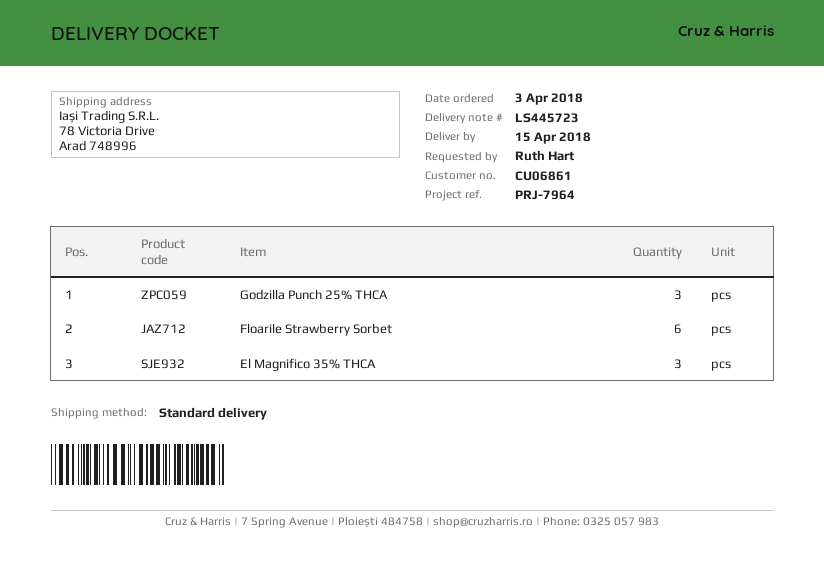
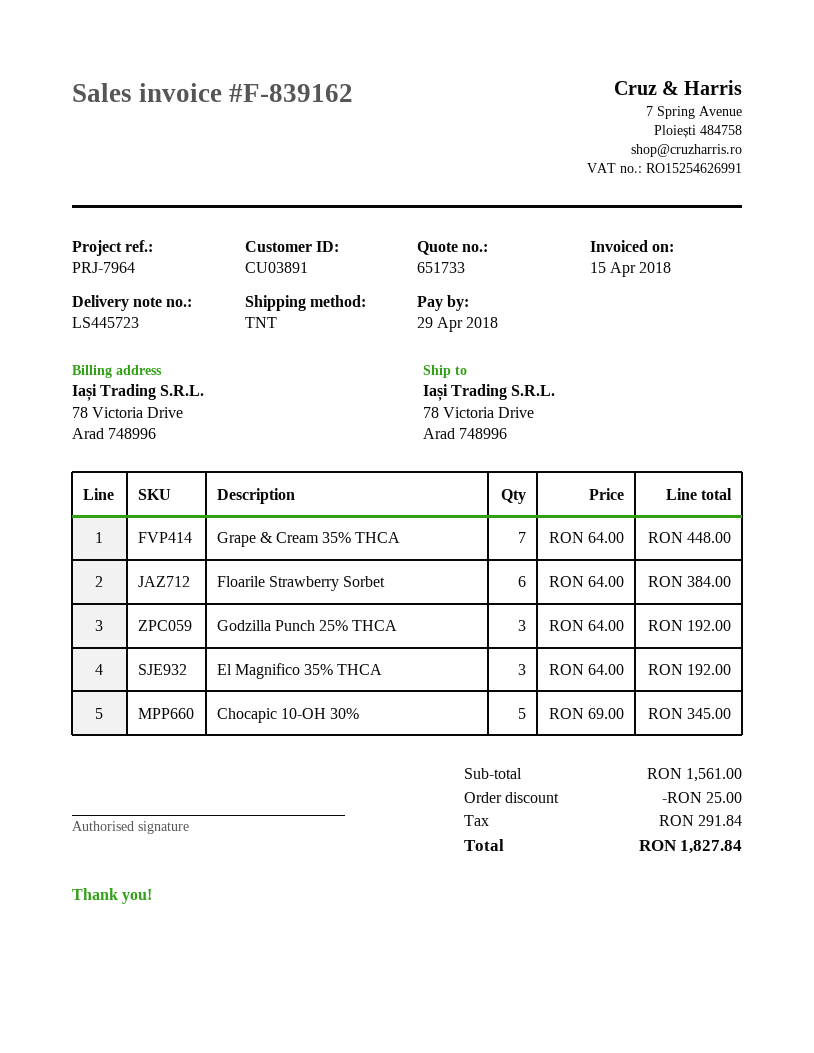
customer number: CU06861 -> CU03891
shipping method: standard -> TNT
Grape & Cream 35% THCA: none -> 7
Chocapic 10-OH 30%: none -> 5

